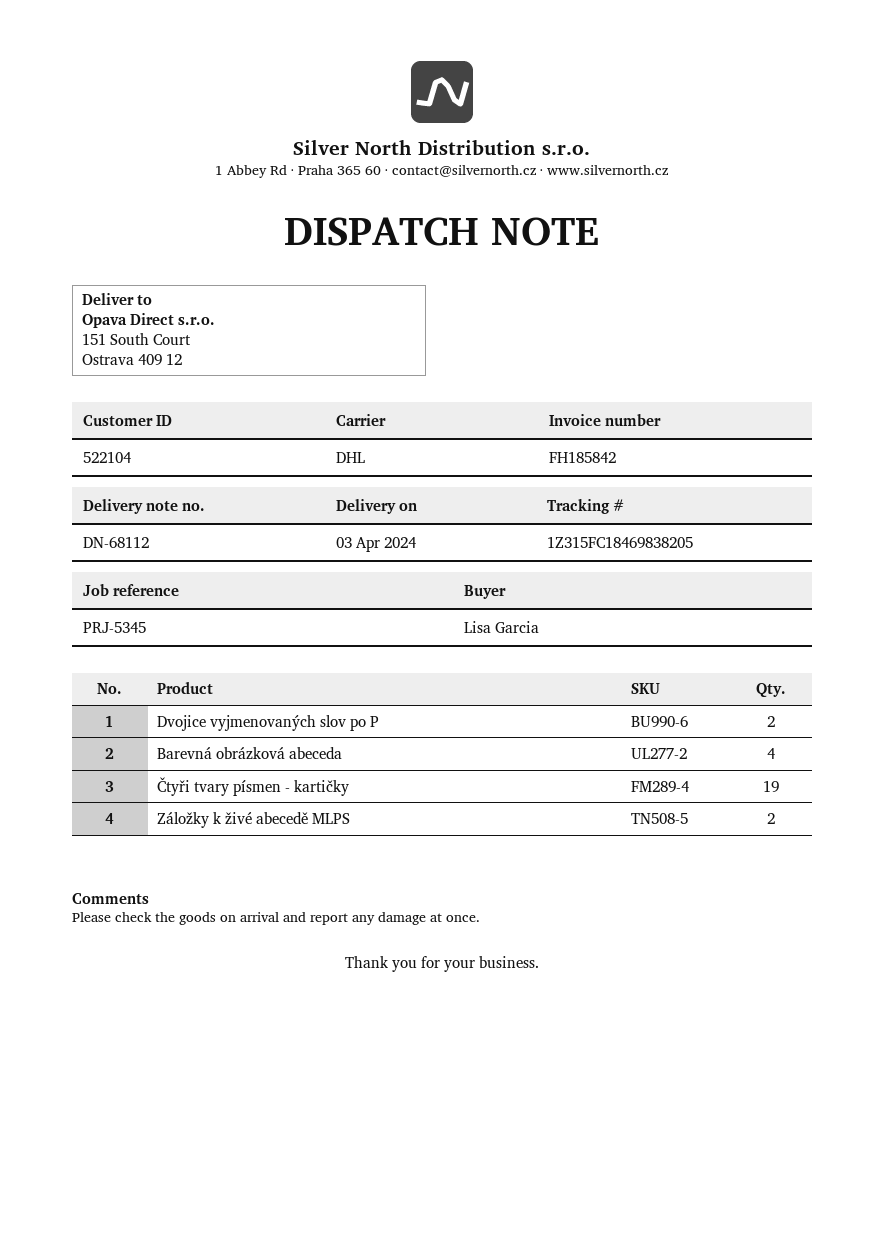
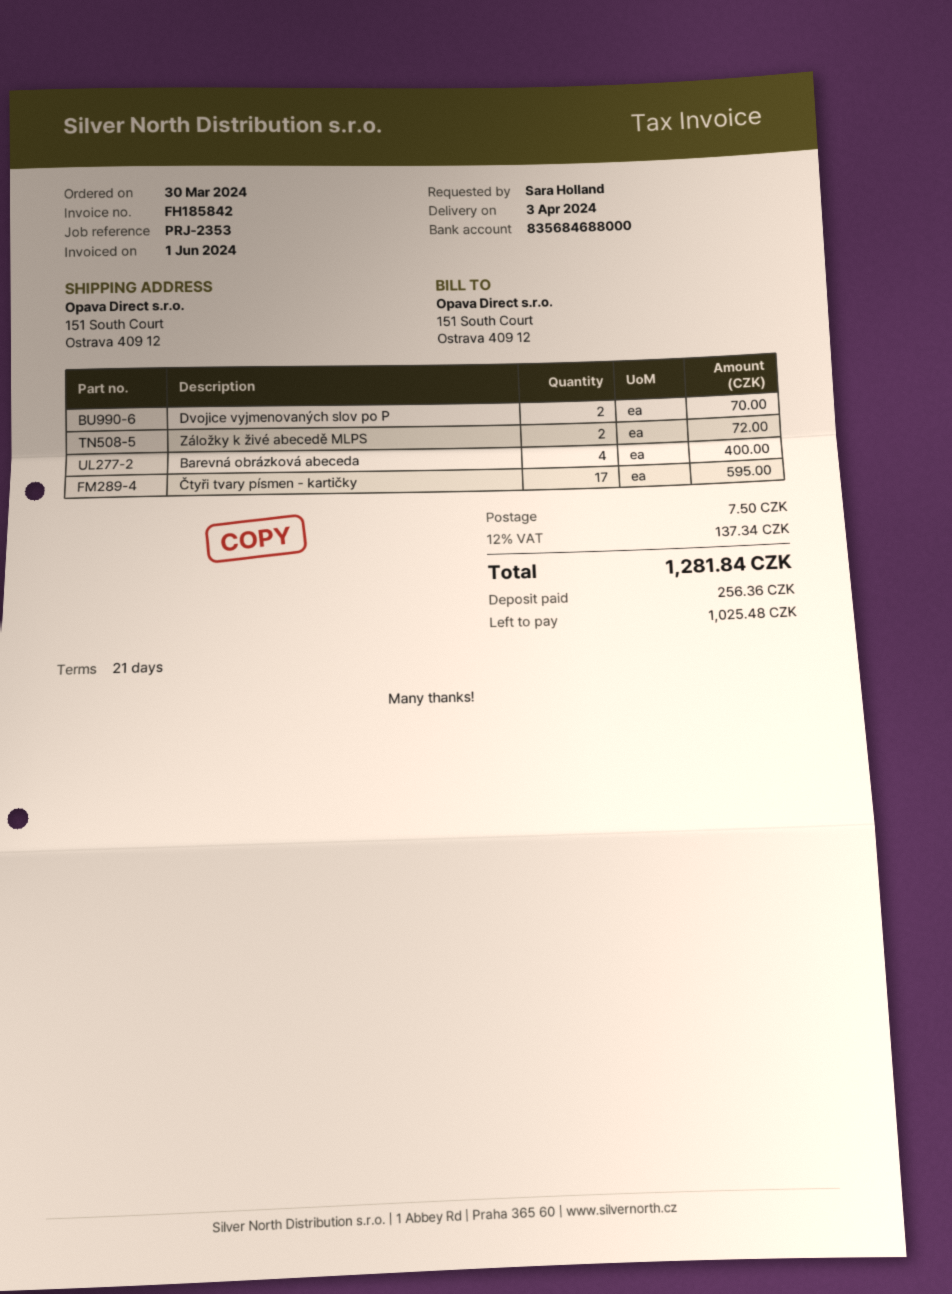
reference: PRJ-5345 -> PRJ-2353
ordered by: Lisa Garcia -> Sara Holland
Čtyři tvary písmen - kartičky: 19 -> 17

